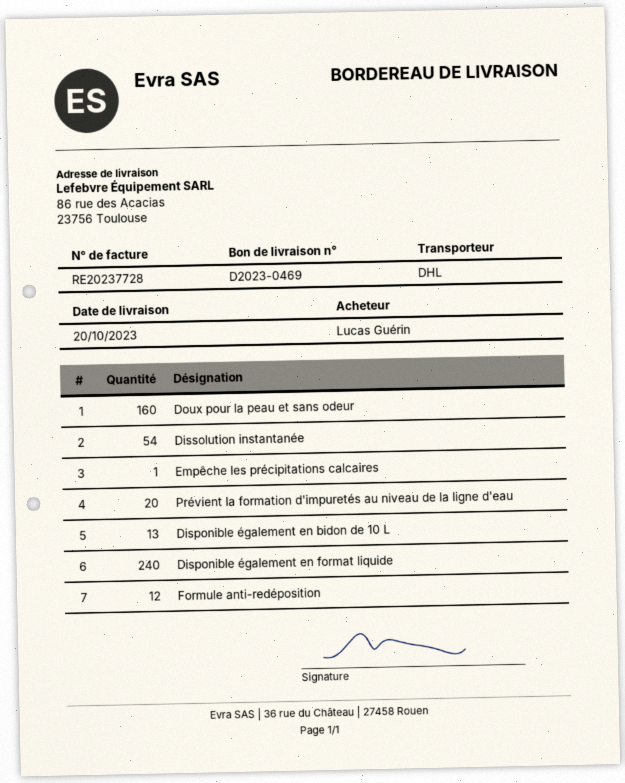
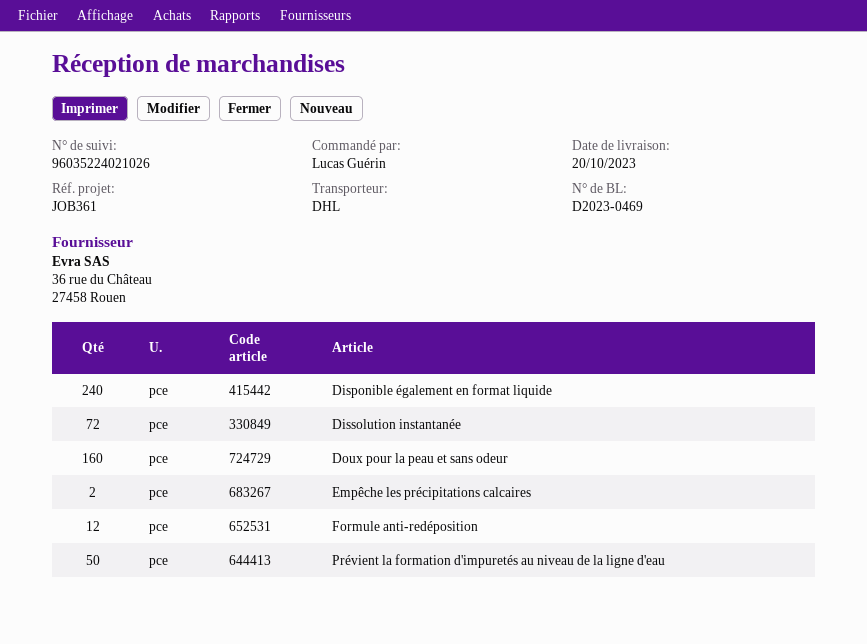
Dissolution instantanée: 54 -> 72
Empêche les précipitations calcaires: 1 -> 2
Prévient la formation d'impuretés au niveau de la ligne d'eau: 20 -> 50
Disponible également en bidon de 10 L: 13 -> none

